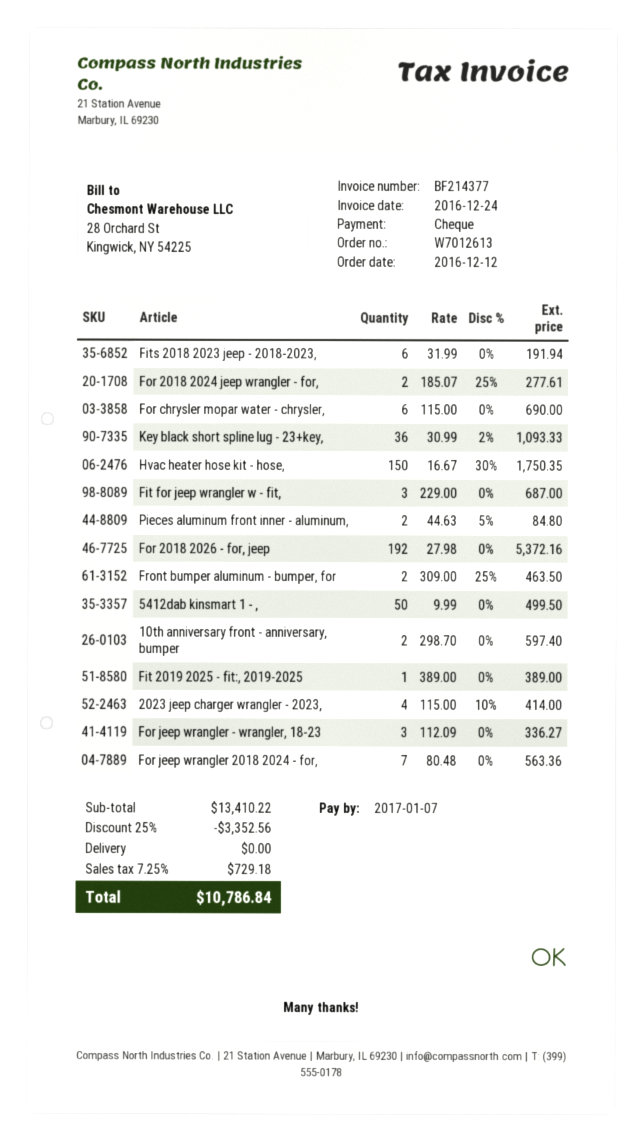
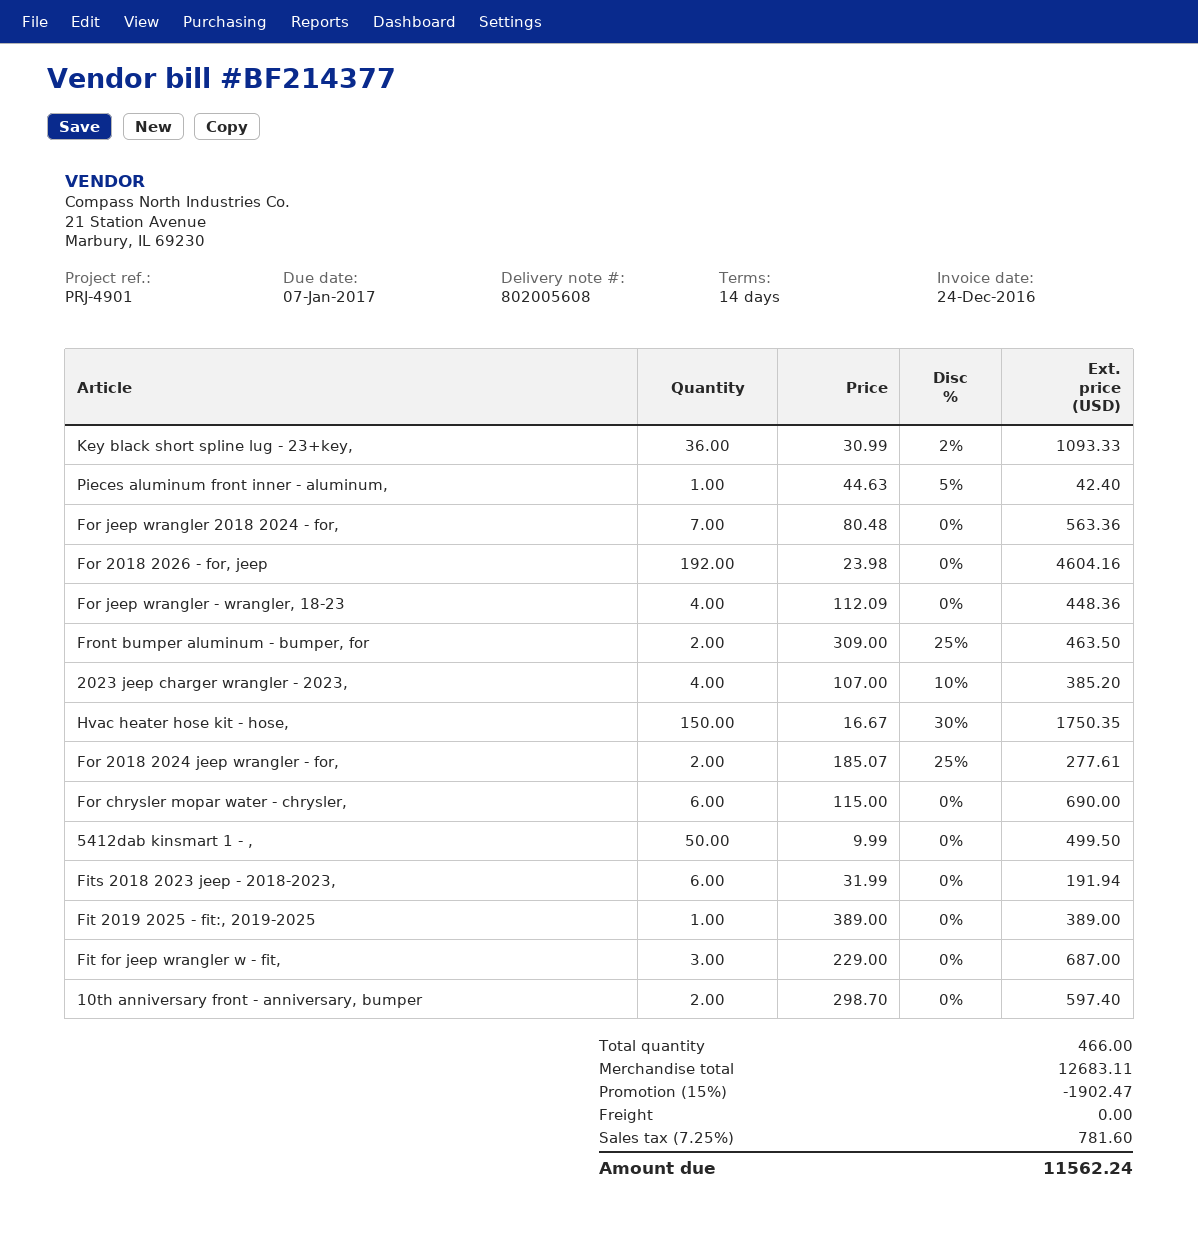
Pieces aluminum front inner - aluminum,: 2 x 44.63 - 5% = 84.80 -> 1 x 44.63 - 5% = 42.40
For 2018 2026 - for, jeep: 192 x 27.98 = 5372.16 -> 192 x 23.98 = 4604.16
2023 jeep charger wrangler - 2023,: 4 x 115.00 - 10% = 414.00 -> 4 x 107.00 - 10% = 385.20
For jeep wrangler - wrangler, 18-23: 3 x 112.09 = 336.27 -> 4 x 112.09 = 448.36
subtotal: 13410.22 -> 12683.11
discount: 25% = 3352.56 -> 15% = 1902.47
tax: 7.25% = 729.18 -> 7.25% = 781.60
total: 10786.84 -> 11562.24

